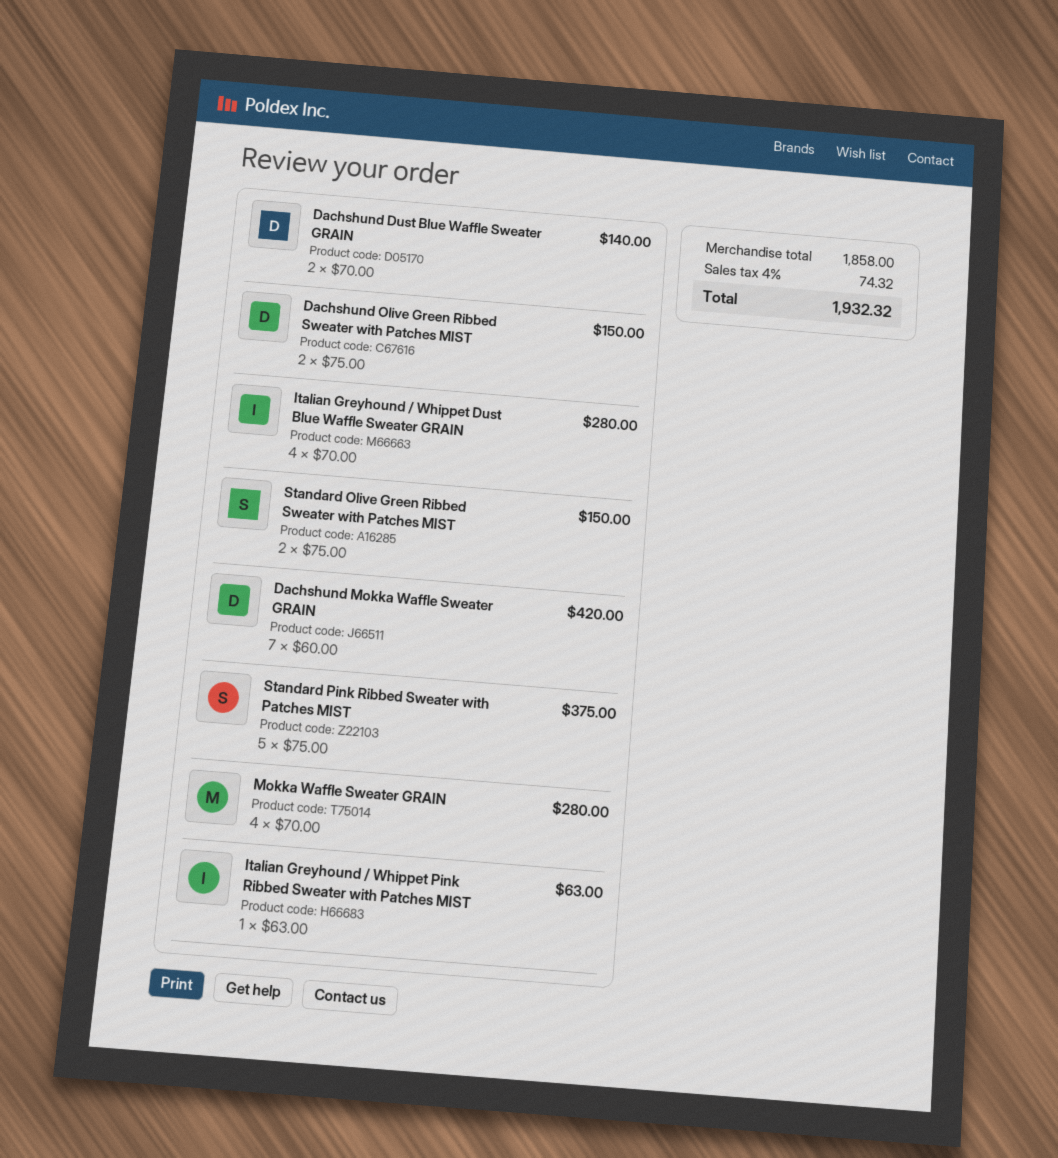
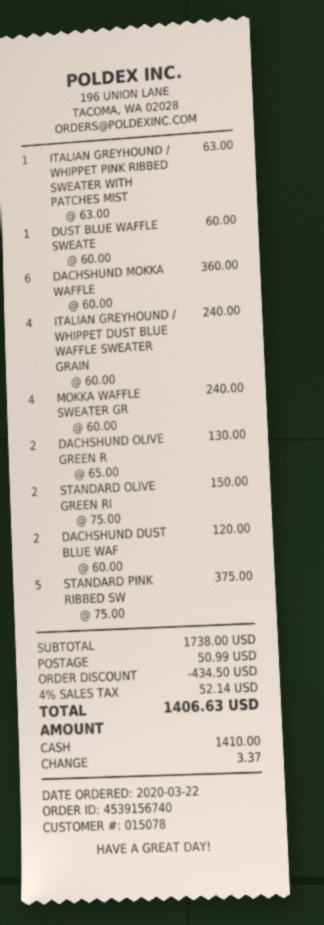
Dachshund Dust Blue Waffle Sweater GRAIN: 2 x 70.00 = 140.00 -> 2 x 60.00 = 120.00
Dachshund Olive Green Ribbed Sweater with Patches MIST: 2 x 75.00 = 150.00 -> 2 x 65.00 = 130.00
Italian Greyhound / Whippet Dust Blue Waffle Sweater GRAIN: 4 x 70.00 = 280.00 -> 4 x 60.00 = 240.00
Dachshund Mokka Waffle Sweater GRAIN: 7 x 60.00 = 420.00 -> 6 x 60.00 = 360.00
Mokka Waffle Sweater GRAIN: 4 x 70.00 = 280.00 -> 4 x 60.00 = 240.00
DUST BLUE WAFFLE SWEATE: none -> 1 x 60.00 = 60.00
subtotal: 1858.00 -> 1738.00
discount: none -> 434.50
shipping: none -> 50.99
tax: 4% = 74.32 -> 4% = 52.14
total: 1932.32 -> 1406.63

